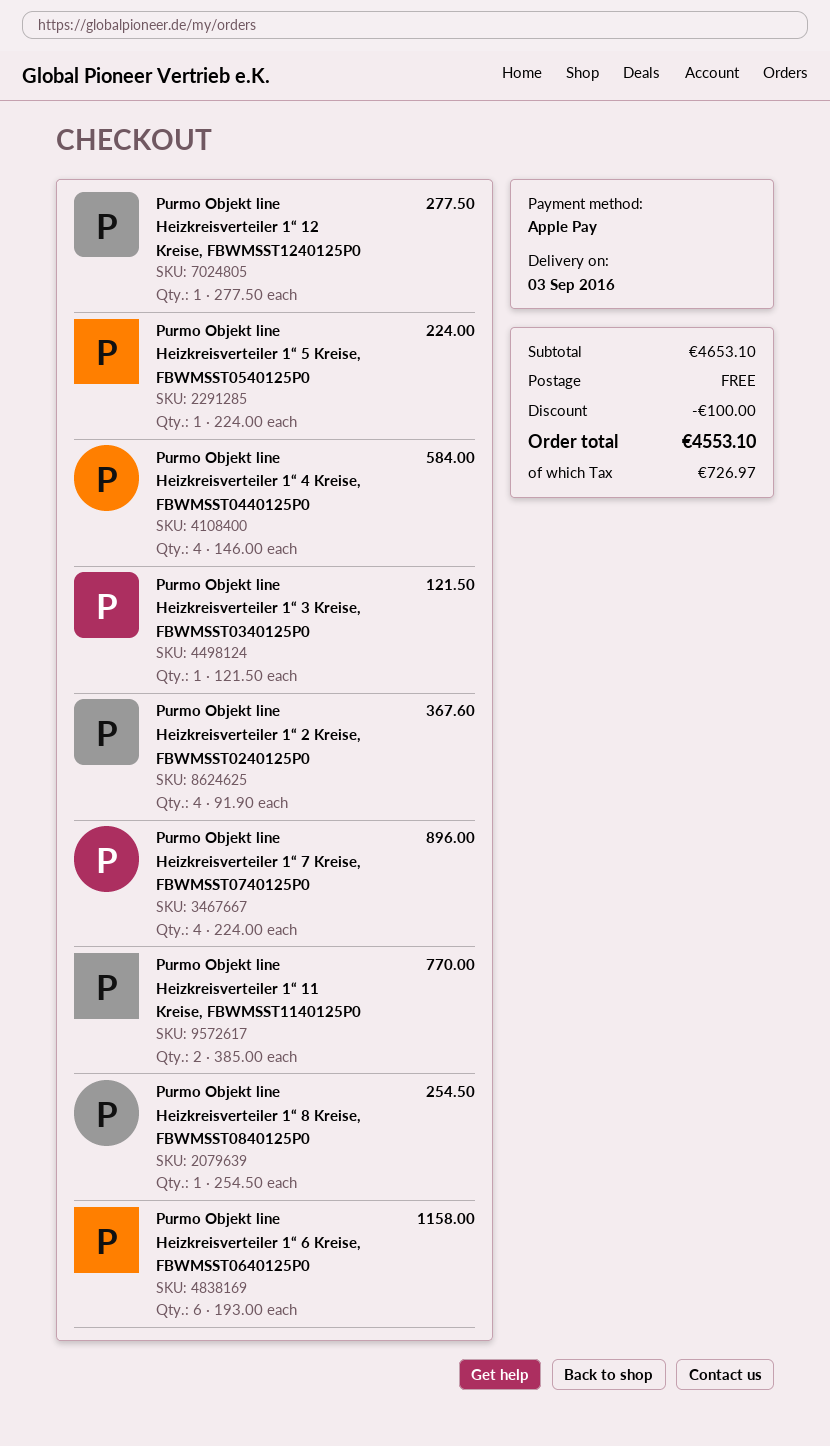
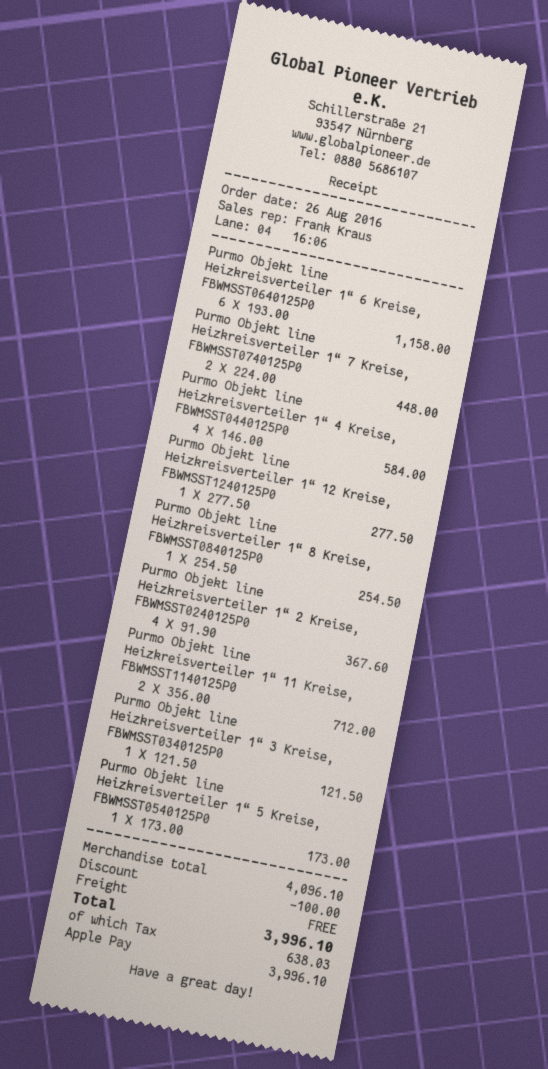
Purmo Objekt line Heizkreisverteiler 1“ 5 Kreise, FBWMSST0540125P0: 1 x 224.00 = 224.00 -> 1 x 173.00 = 173.00
Purmo Objekt line Heizkreisverteiler 1“ 7 Kreise, FBWMSST0740125P0: 4 x 224.00 = 896.00 -> 2 x 224.00 = 448.00
Purmo Objekt line Heizkreisverteiler 1“ 11 Kreise, FBWMSST1140125P0: 2 x 385.00 = 770.00 -> 2 x 356.00 = 712.00
subtotal: 4653.10 -> 4096.10
tax: 726.97 -> 638.03
total: 4553.10 -> 3996.10

